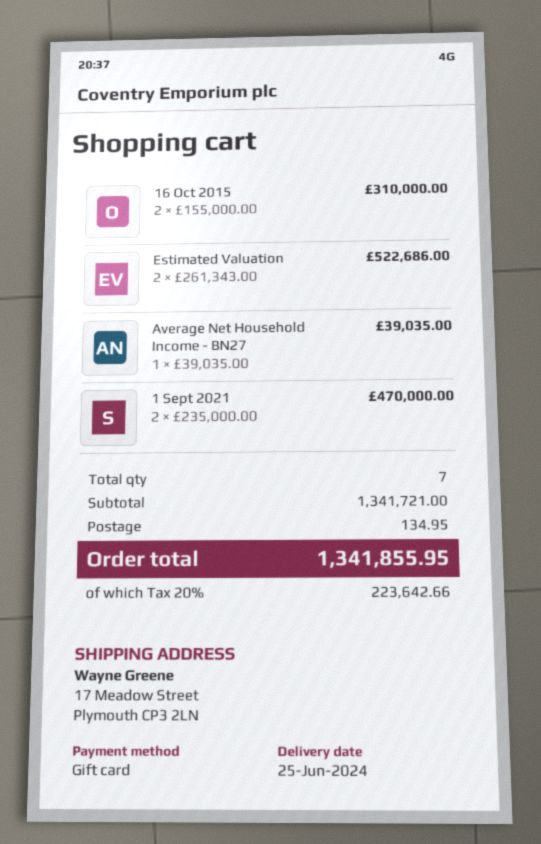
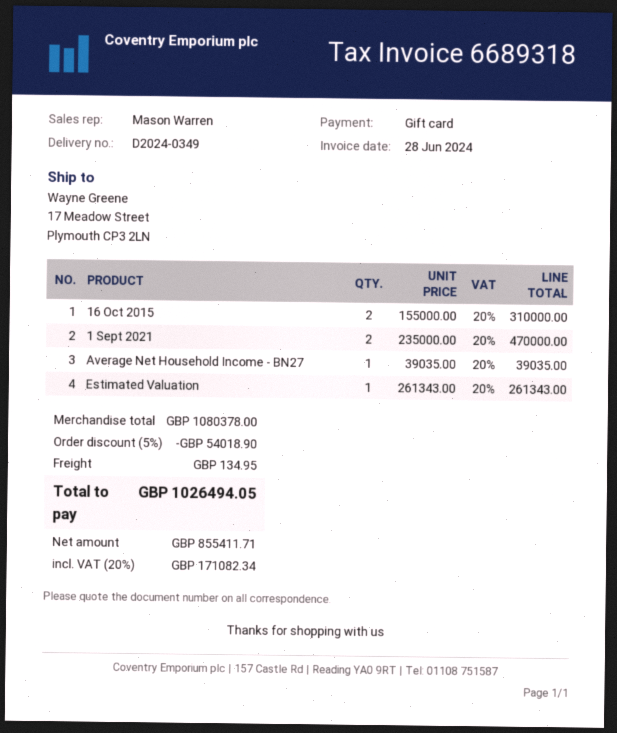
Estimated Valuation: 2 x 261343.00 = 522686.00 -> 1 x 261343.00 = 261343.00
subtotal: 1341721.00 -> 1080378.00
discount: none -> 5% = 54018.90
tax: 20% = 223642.66 -> 20% = 171082.34
total: 1341855.95 -> 1026494.05

